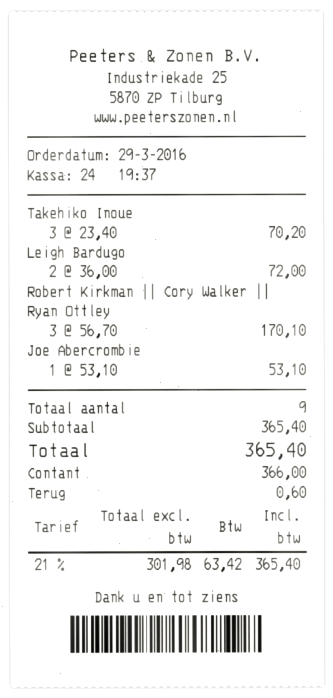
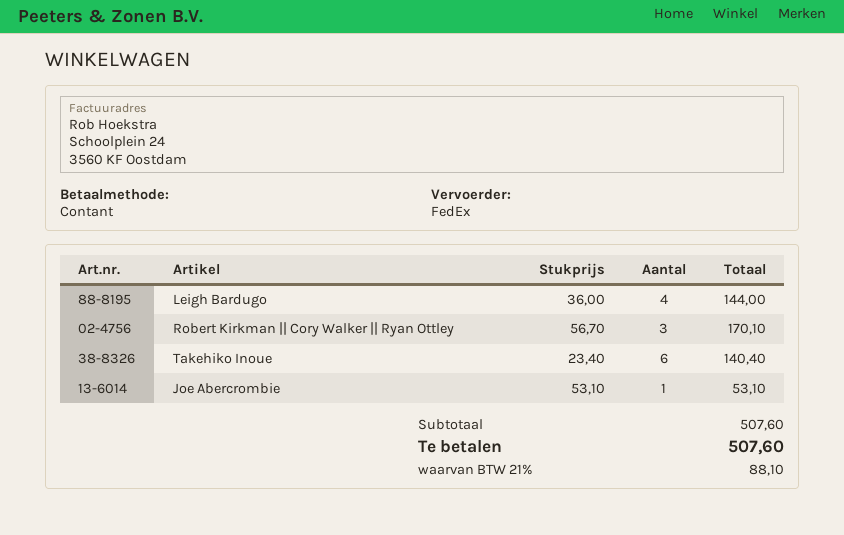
Takehiko Inoue: 3 x 23.40 = 70.20 -> 6 x 23.40 = 140.40
Leigh Bardugo: 2 x 36.00 = 72.00 -> 4 x 36.00 = 144.00
subtotal: 365.40 -> 507.60
tax: 21% = 63.42 -> 21% = 88.10
total: 365.40 -> 507.60

